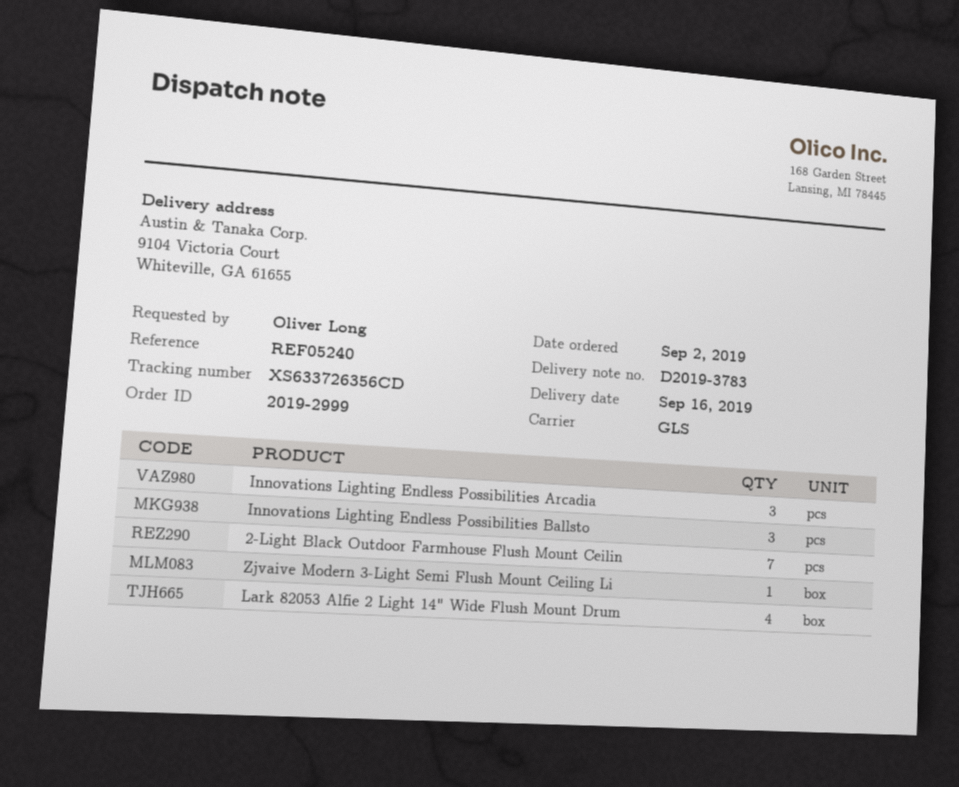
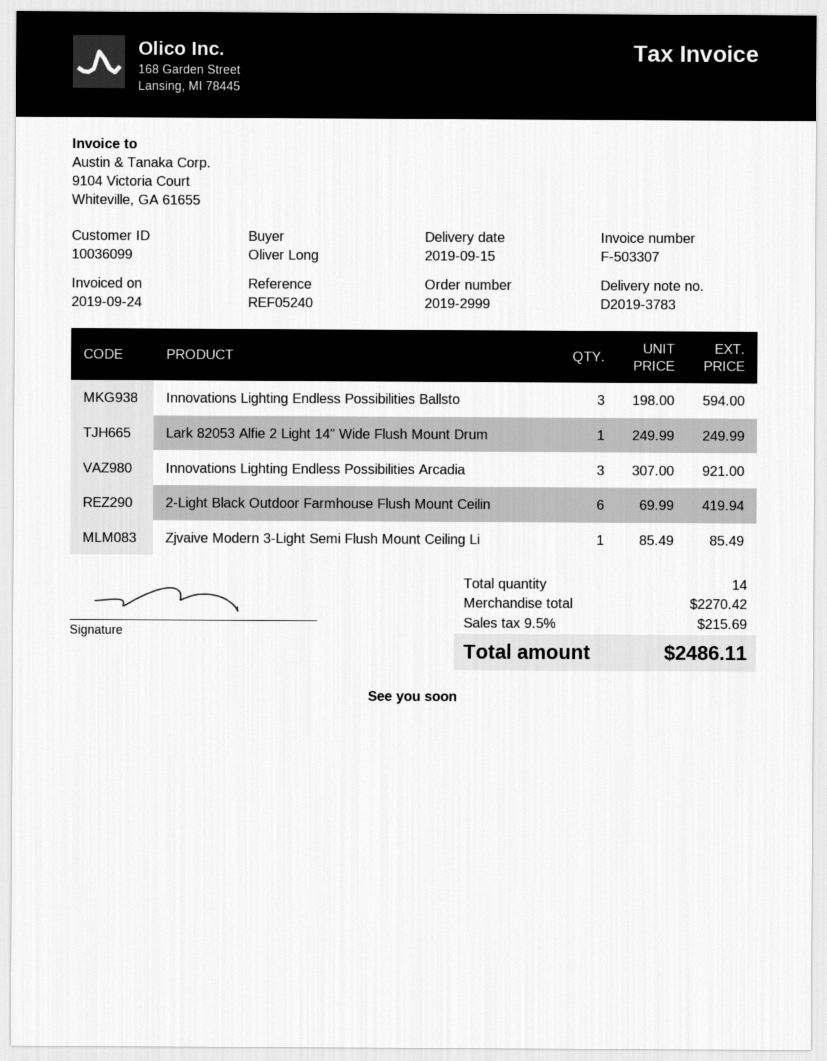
delivery date: 2019-09-16 -> 2019-09-15
2-Light Black Outdoor Farmhouse Flush Mount Ceilin: 7 -> 6
Lark 82053 Alfie 2 Light 14" Wide Flush Mount Drum: 4 -> 1

